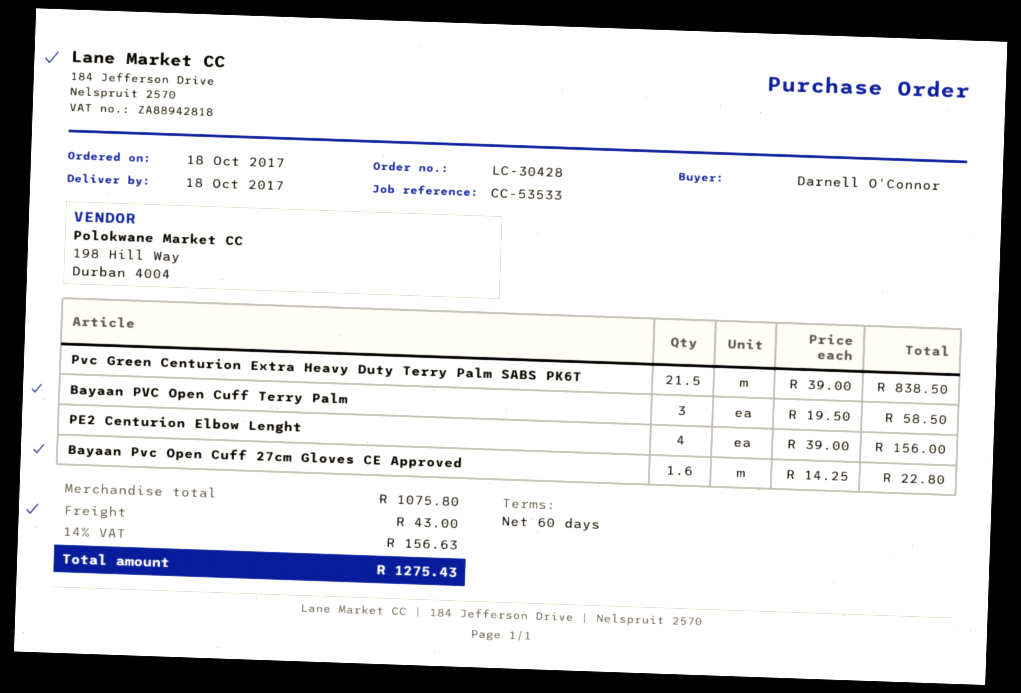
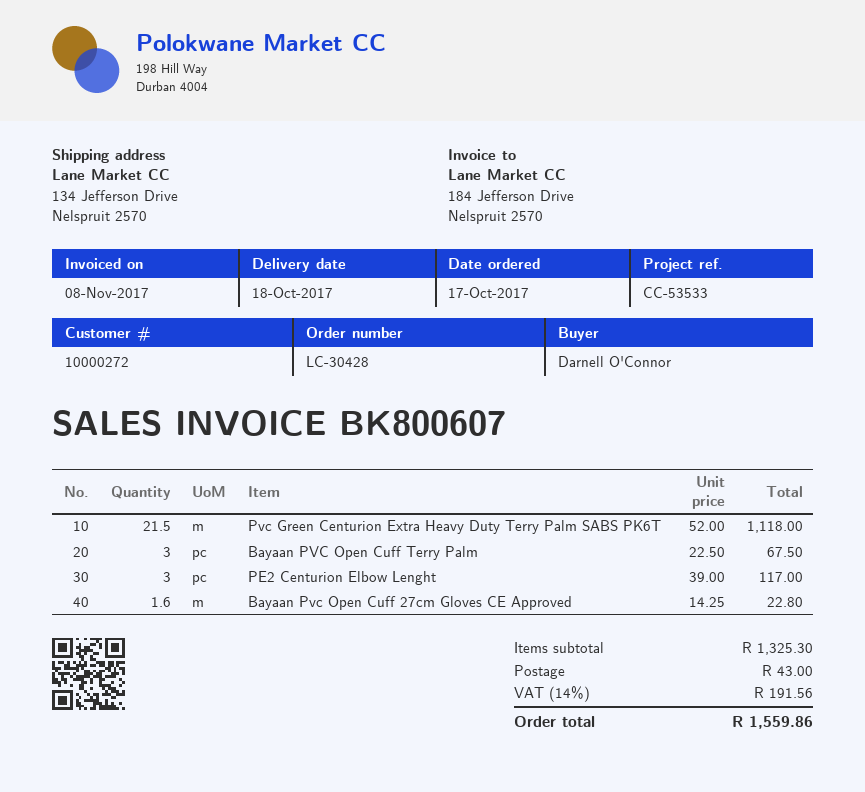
order date: 2017-10-18 -> 2017-10-17
Pvc Green Centurion Extra Heavy Duty Terry Palm SABS PK6T: 21.5 x 39.00 = 838.50 -> 21.5 x 52.00 = 1118.00
Bayaan PVC Open Cuff Terry Palm: 3 x 19.50 = 58.50 -> 3 x 22.50 = 67.50
PE2 Centurion Elbow Lenght: 4 x 39.00 = 156.00 -> 3 x 39.00 = 117.00
subtotal: 1075.80 -> 1325.30
tax: 14% = 156.63 -> 14% = 191.56
total: 1275.43 -> 1559.86

